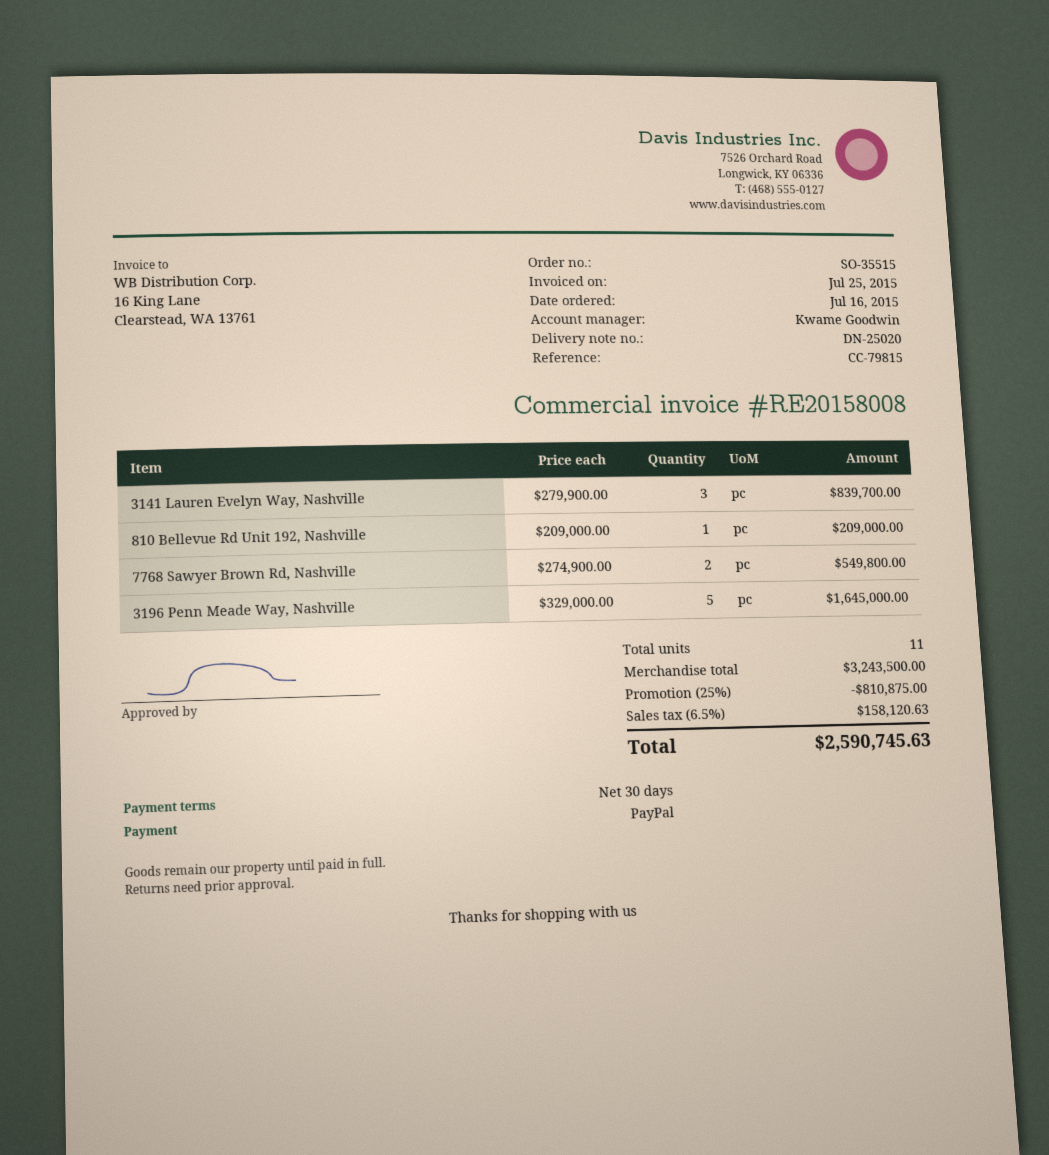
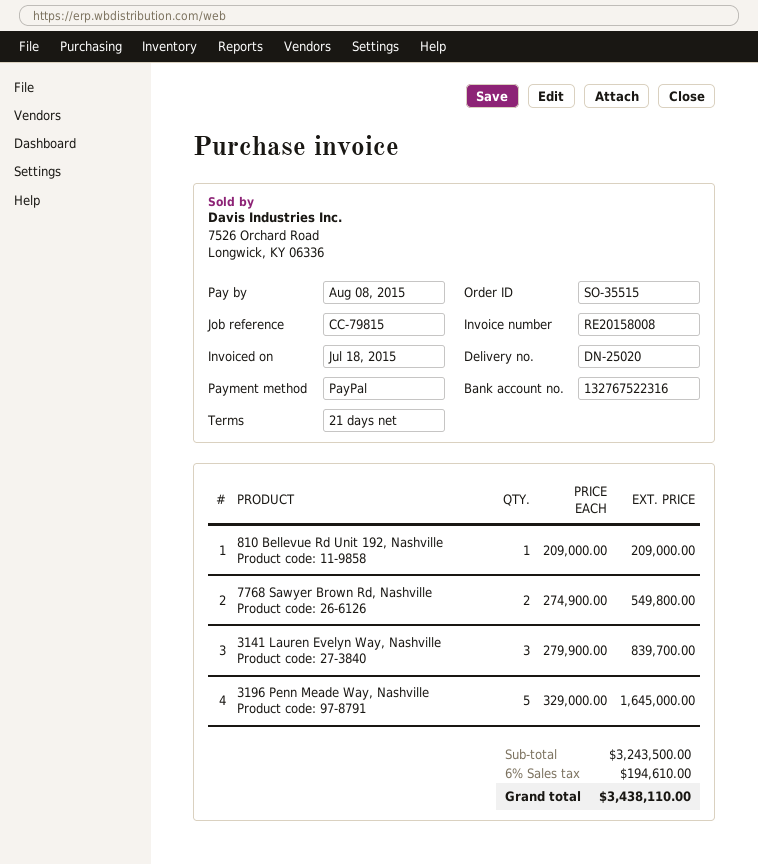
invoice date: 2015-07-25 -> 2015-07-18
payment terms: 30 days -> 21 days
discount: 25% = 810875.00 -> none
tax: 6.5% = 158120.63 -> 6% = 194610.00
total: 2590745.63 -> 3438110.00

